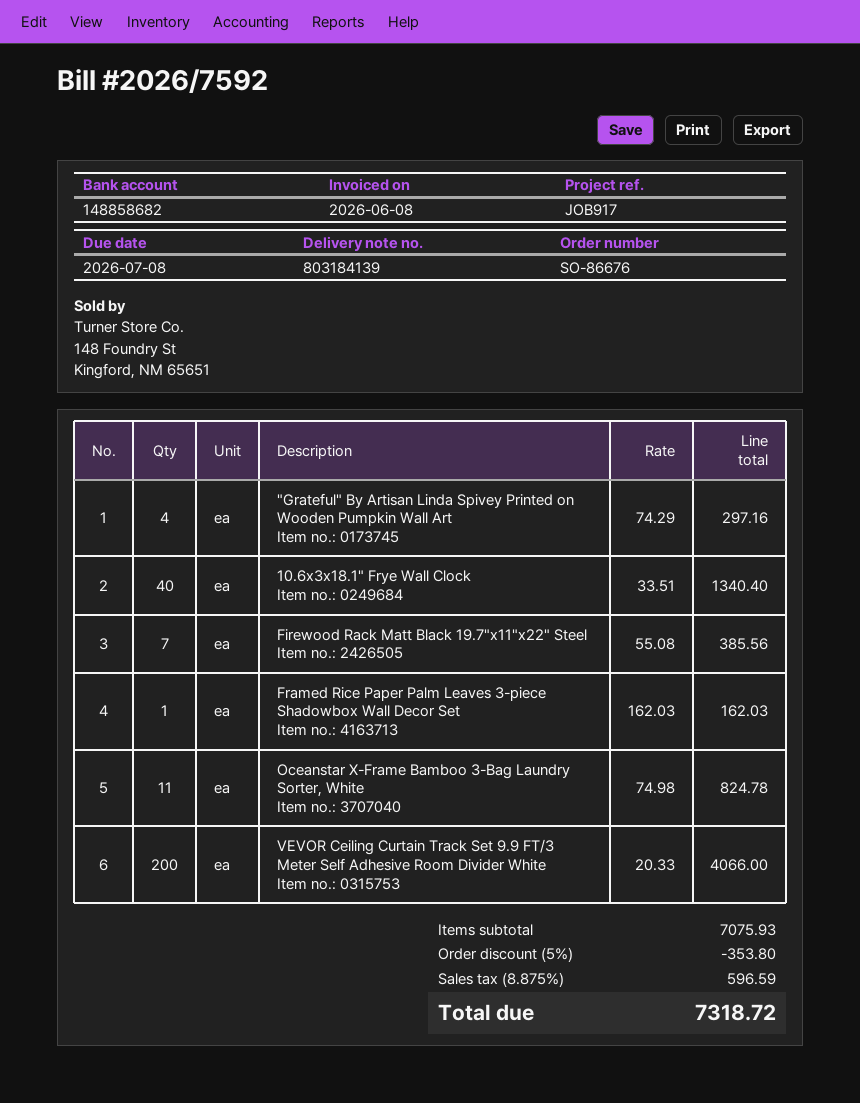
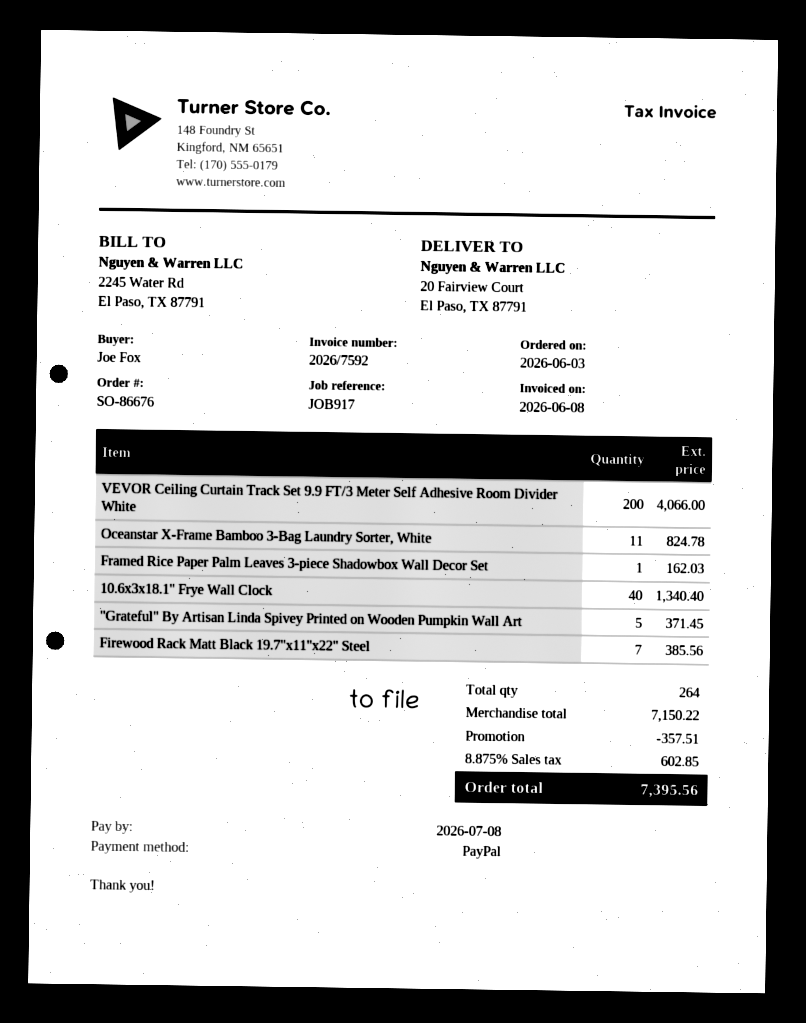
"Grateful" By Artisan Linda Spivey Printed on Wooden Pumpkin Wall Art: 4 for 297.16 -> 5 for 371.45
subtotal: 7075.93 -> 7150.22
discount: 353.80 -> 357.51
tax: 8.875% = 596.59 -> 8.875% = 602.85
total: 7318.72 -> 7395.56

